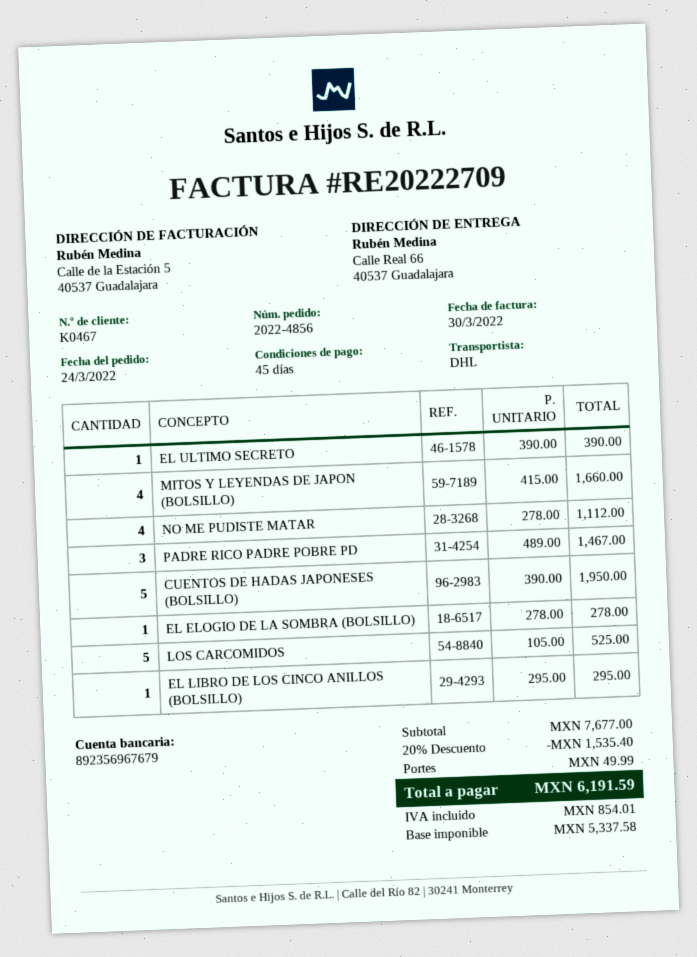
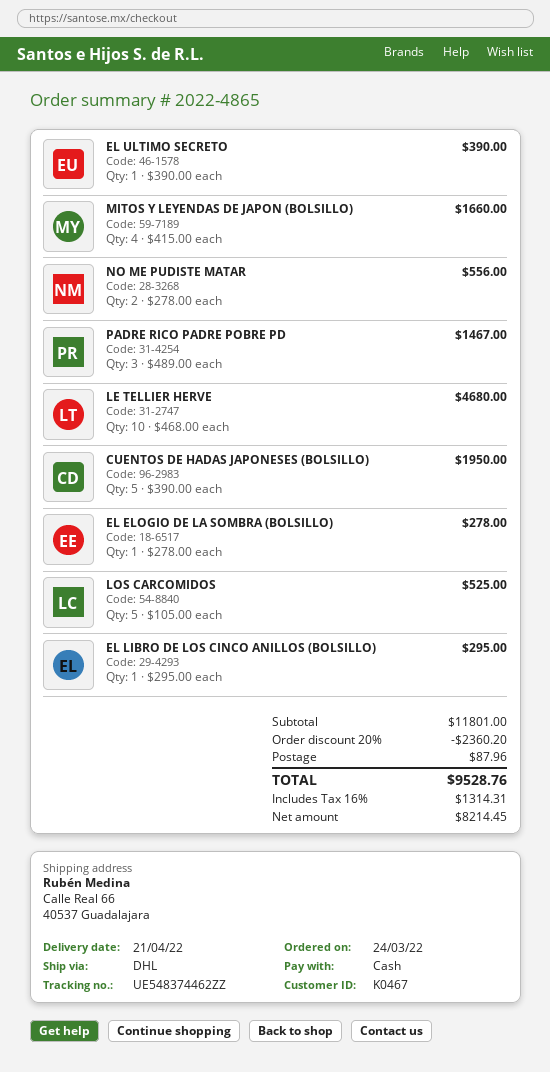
order number: 2022-4856 -> 2022-4865
NO ME PUDISTE MATAR: 4 x 278.00 = 1112.00 -> 2 x 278.00 = 556.00
LE TELLIER HERVE: none -> 10 x 468.00 = 4680.00
subtotal: 7677.00 -> 11801.00
discount: 20% = 1535.40 -> 20% = 2360.20
shipping: 49.99 -> 87.96
net: 5337.58 -> 8214.45
tax: 854.01 -> 1314.31
total: 6191.59 -> 9528.76

